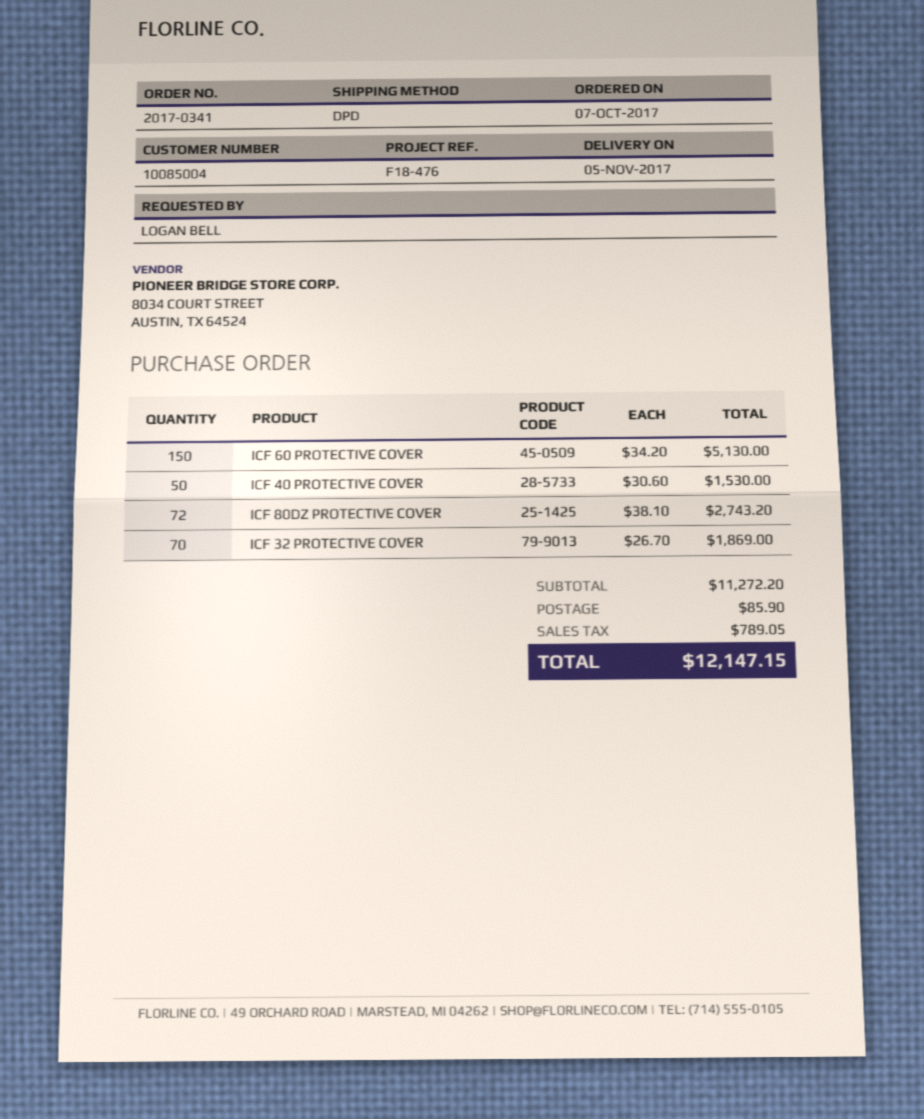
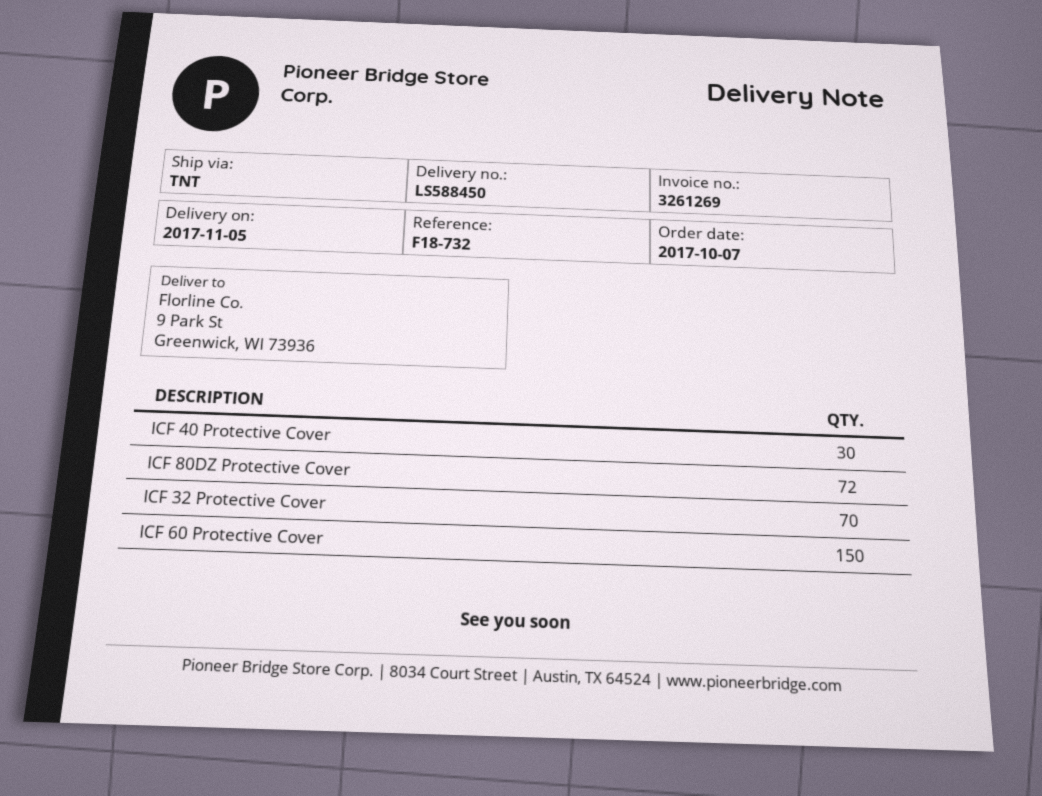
reference: F18-476 -> F18-732
shipping method: DPD -> TNT
ICF 40 PROTECTIVE COVER: 50 -> 30

